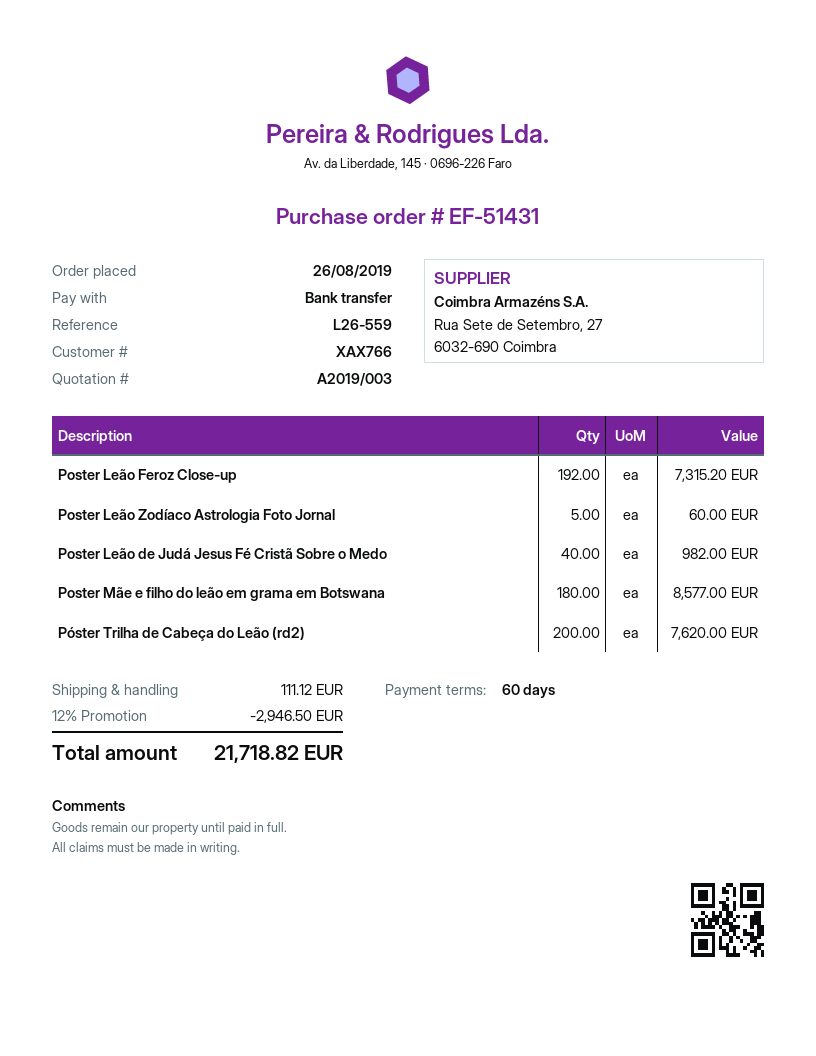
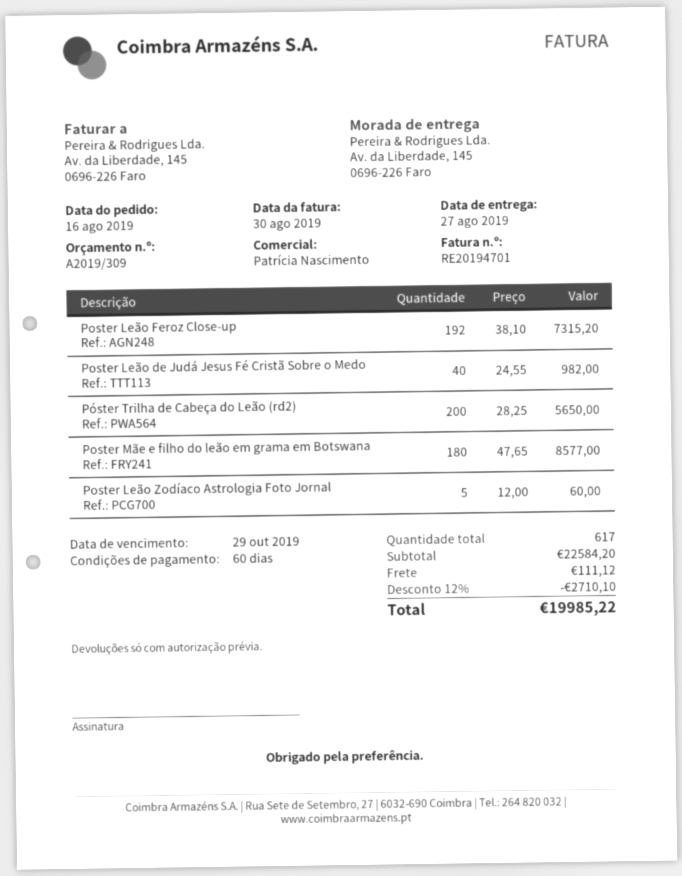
quote number: A2019/003 -> A2019/309
order date: 2019-08-26 -> 2019-08-16
Póster Trilha de Cabeça do Leão (rd2): 200 for 7620.00 -> 200 for 5650.00
discount: 12% = 2946.50 -> 12% = 2710.10
total: 21718.82 -> 19985.22

